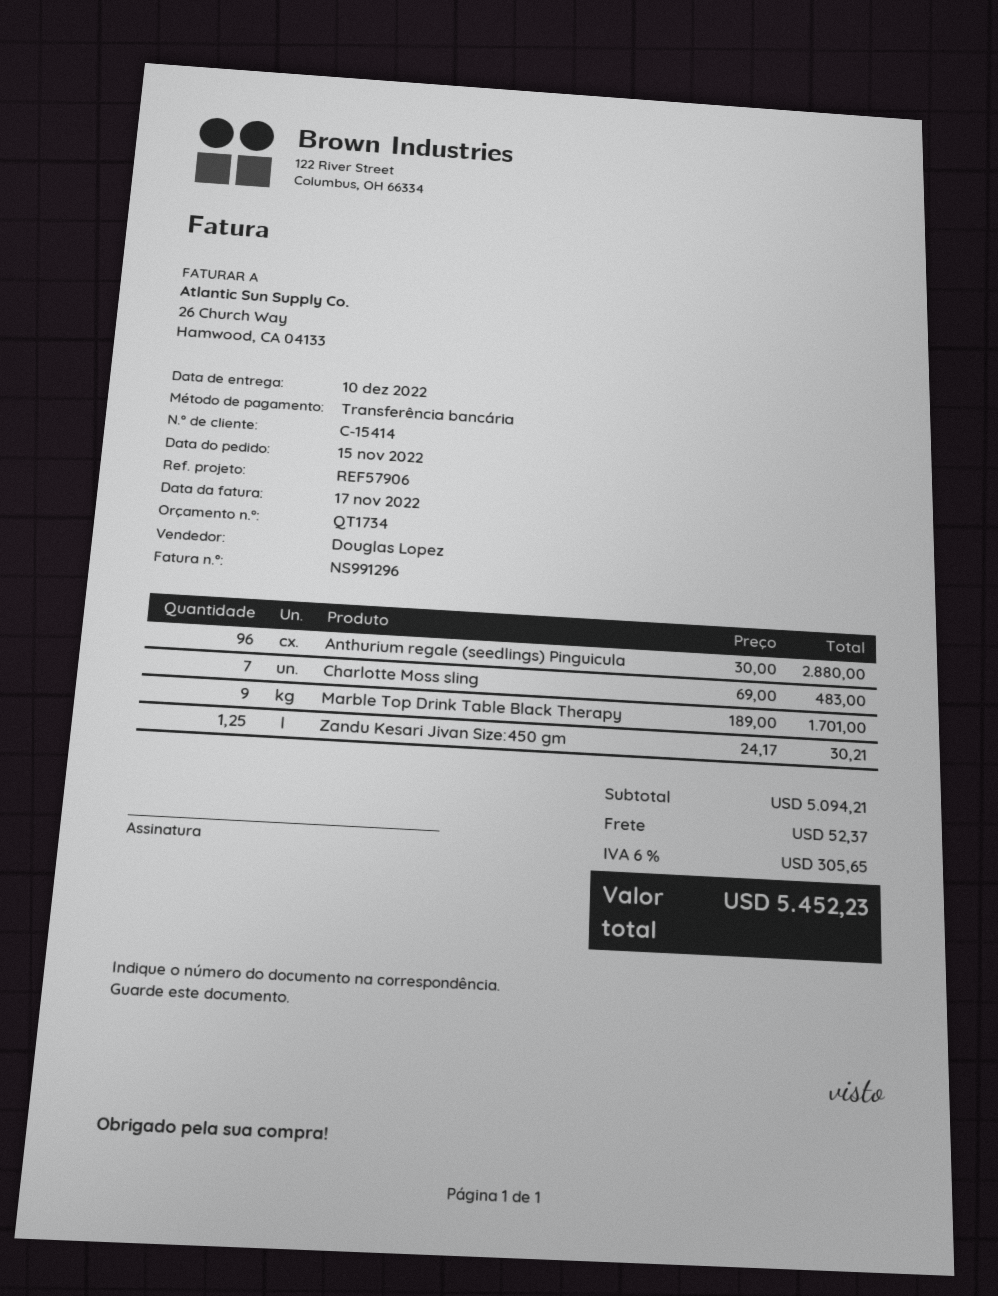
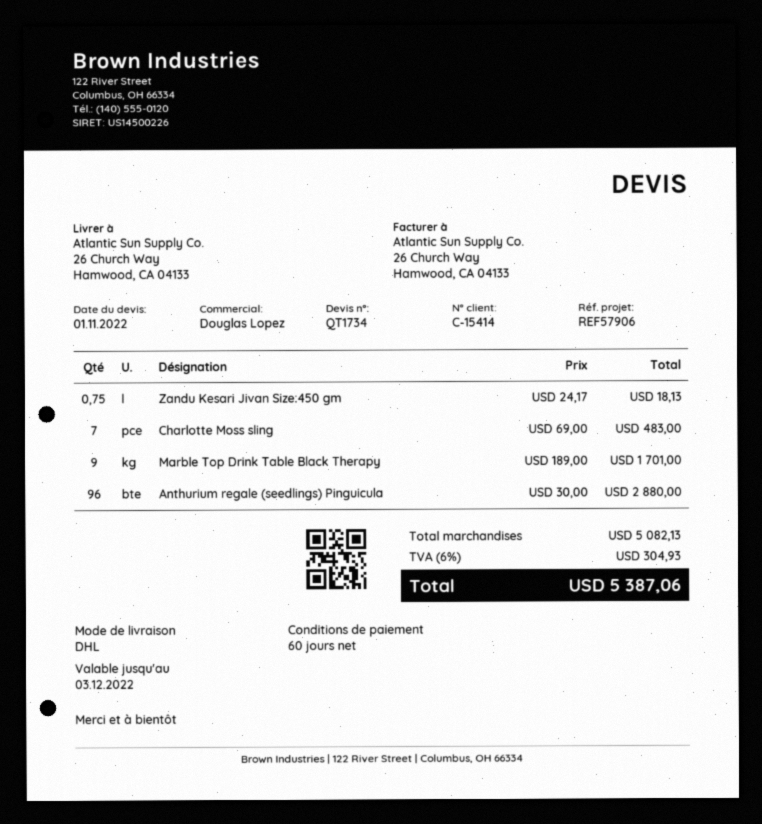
Zandu Kesari Jivan Size:450 gm: 1.25 x 24.17 = 30.21 -> 0.75 x 24.17 = 18.13
subtotal: 5094.21 -> 5082.13
shipping: 52.37 -> none
tax: 6% = 305.65 -> 6% = 304.93
total: 5452.23 -> 5387.06

